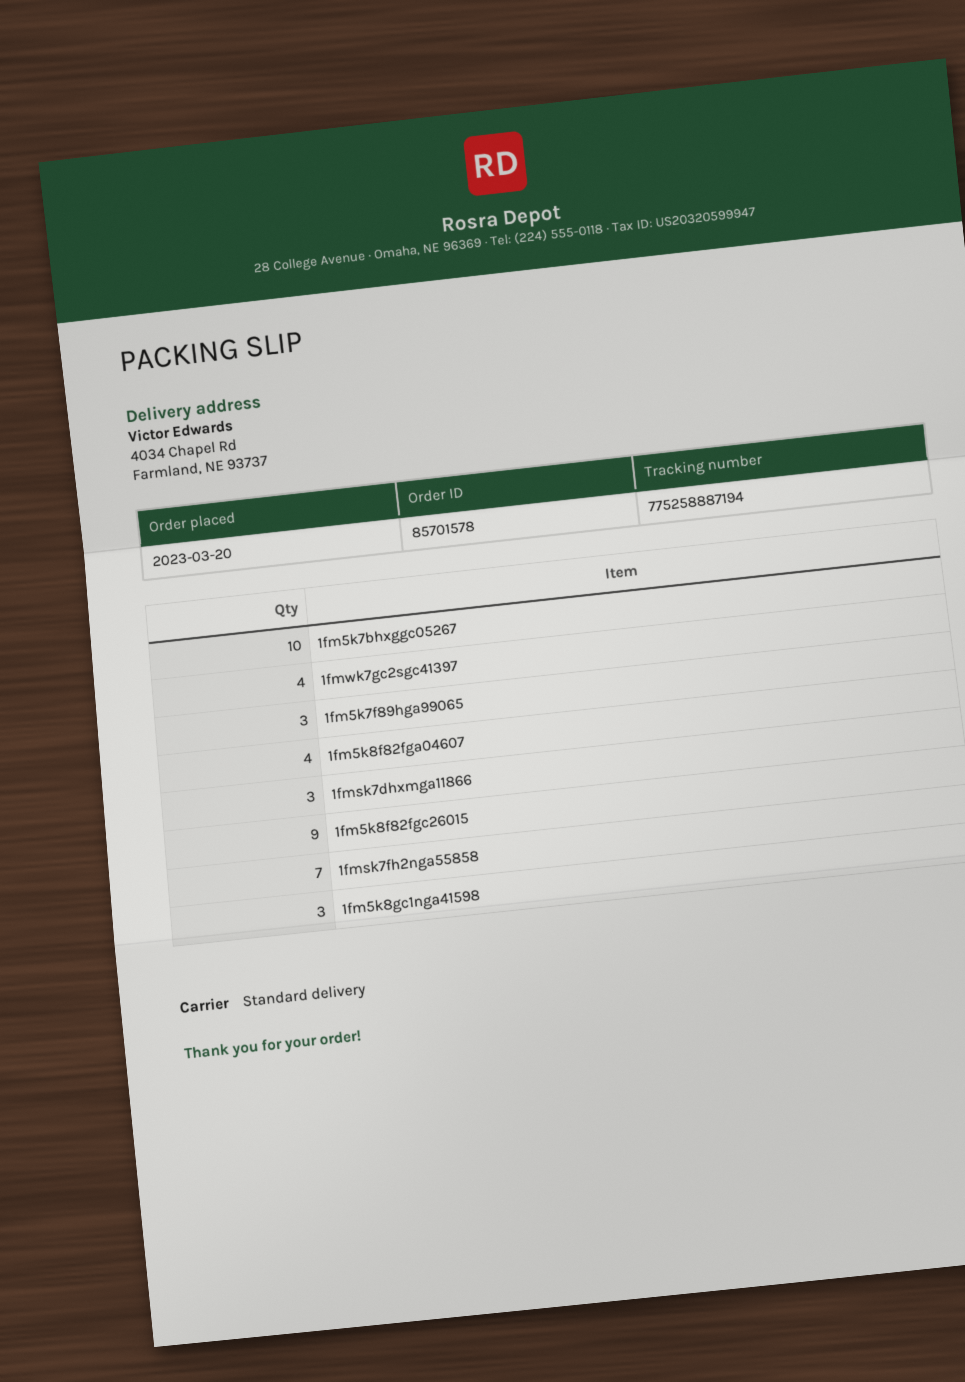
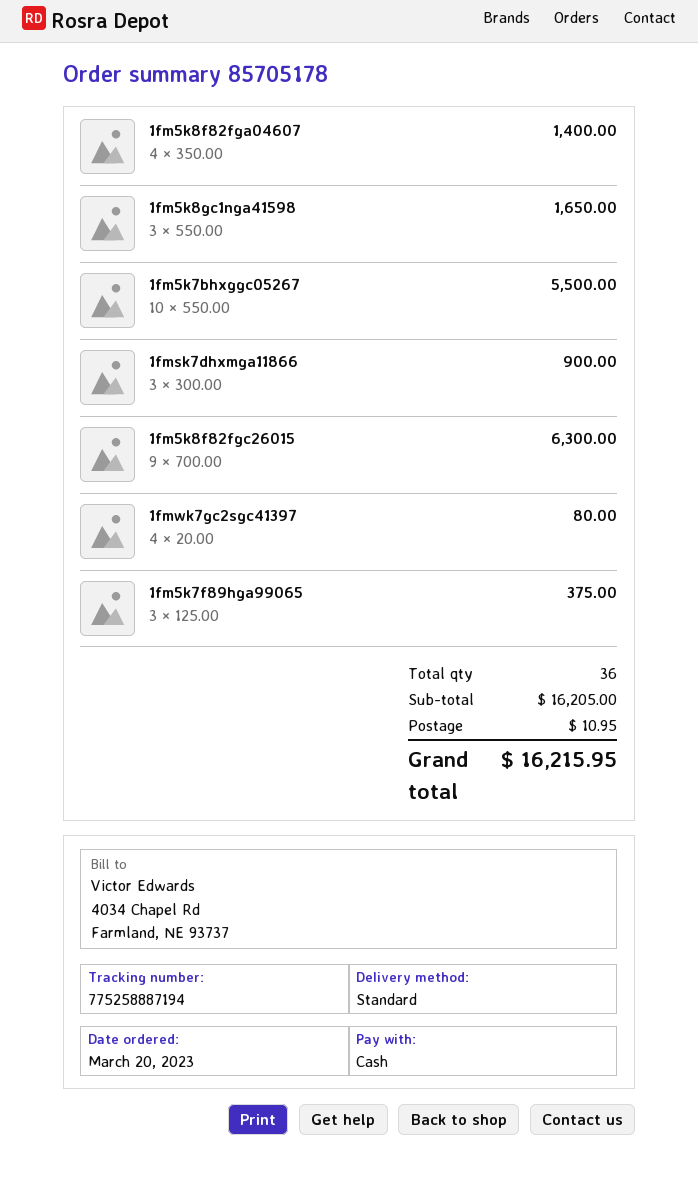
order number: 85701578 -> 85705178
1fmsk7fh2nga55858: 7 -> none

